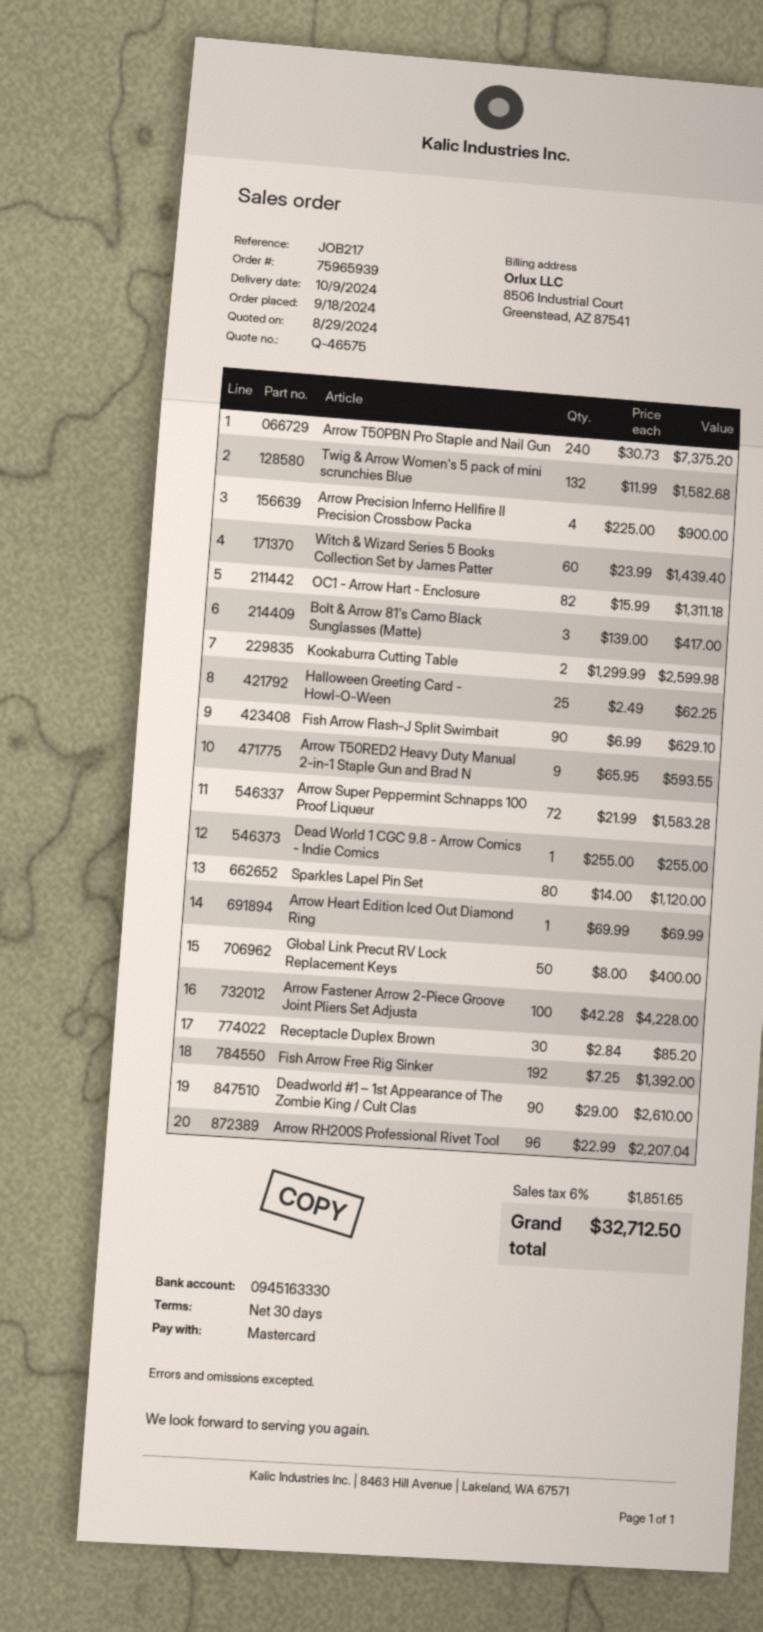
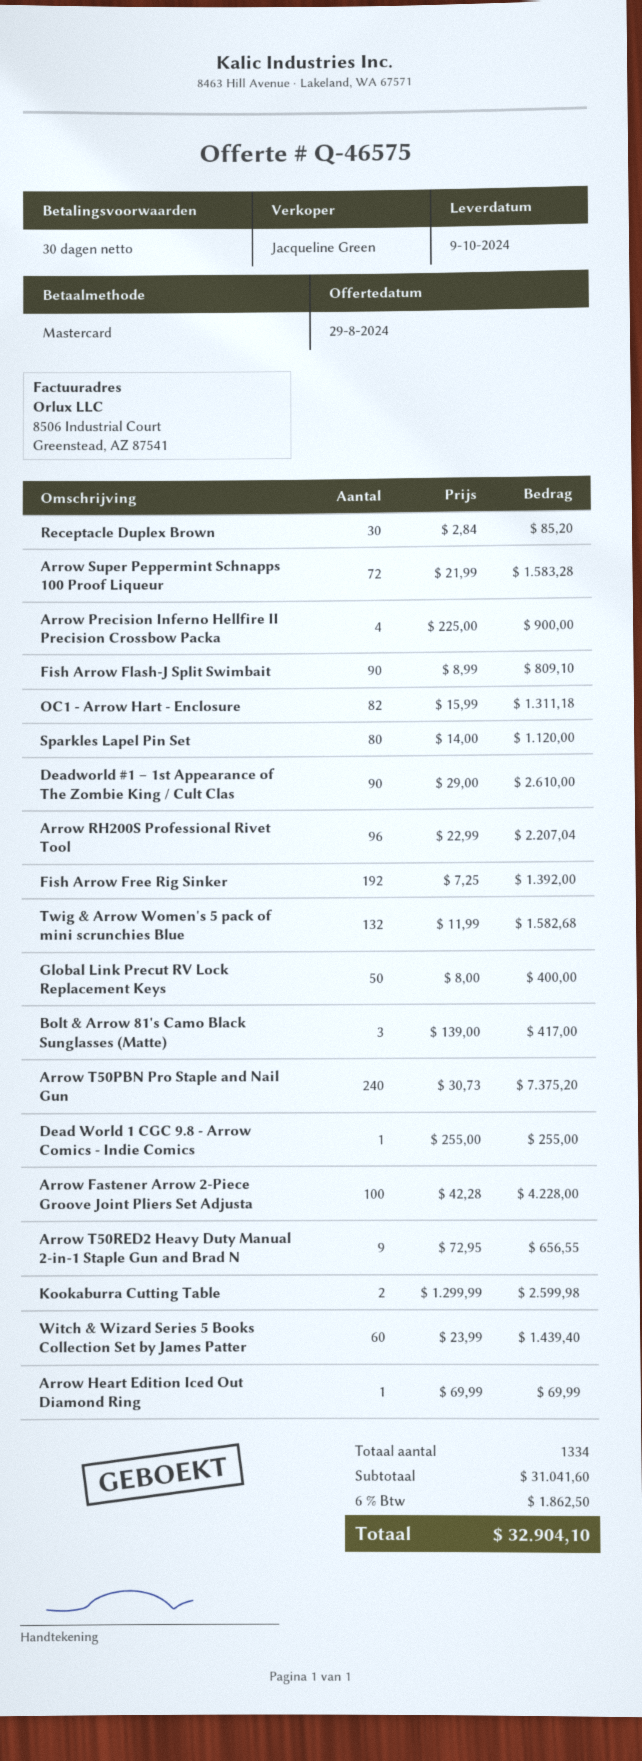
Halloween Greeting Card - Howl-O-Ween: 25 x 2.49 = 62.25 -> none
Fish Arrow Flash-J Split Swimbait: 90 x 6.99 = 629.10 -> 90 x 8.99 = 809.10
Arrow T50RED2 Heavy Duty Manual 2-in-1 Staple Gun and Brad N: 9 x 65.95 = 593.55 -> 9 x 72.95 = 656.55
tax: 6% = 1851.65 -> 6% = 1862.50
total: 32712.50 -> 32904.10

